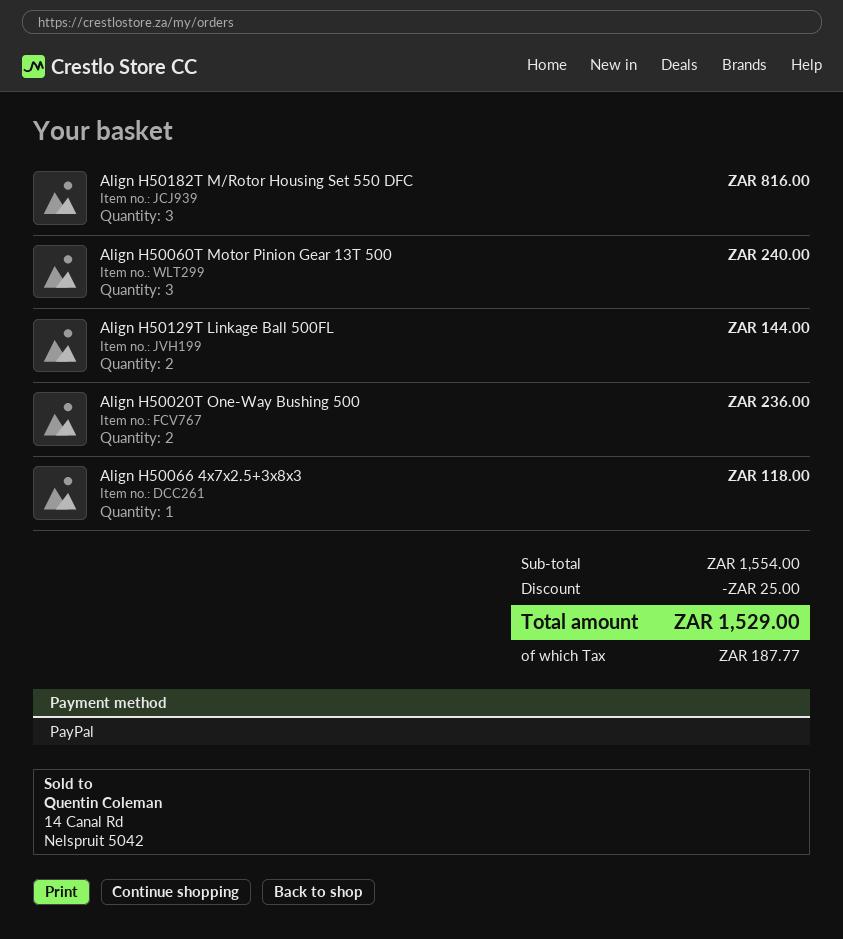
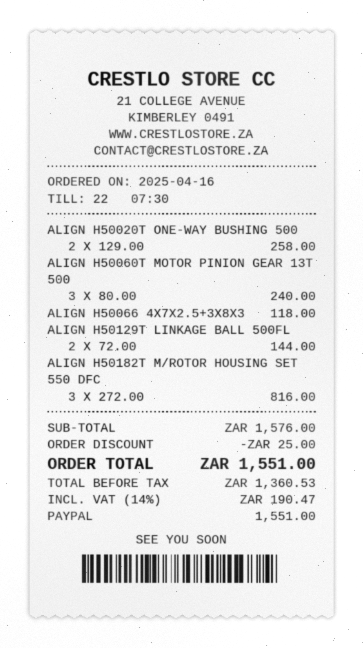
Align H50020T One-Way Bushing 500: 2 for 236.00 -> 2 for 258.00
subtotal: 1554.00 -> 1576.00
tax: 187.77 -> 190.47
total: 1529.00 -> 1551.00

